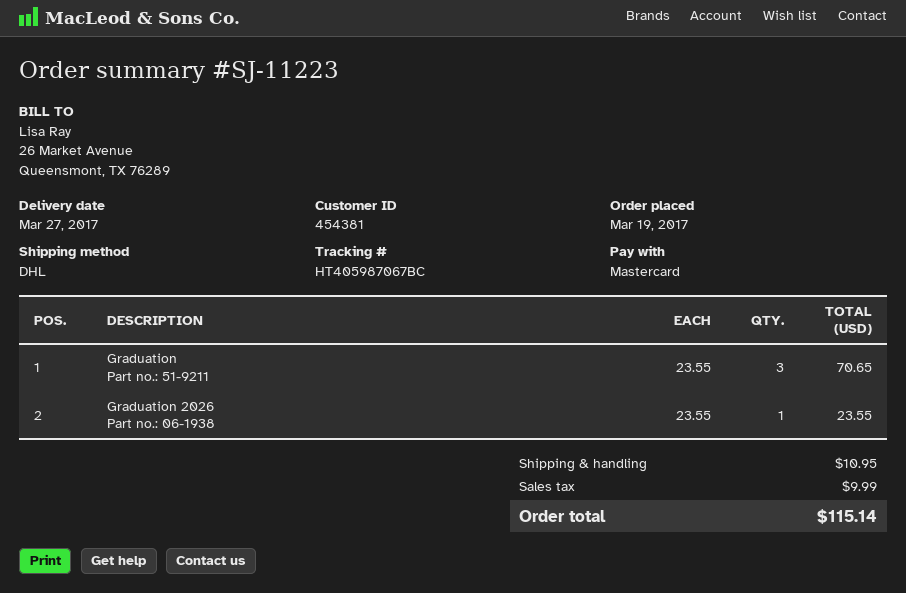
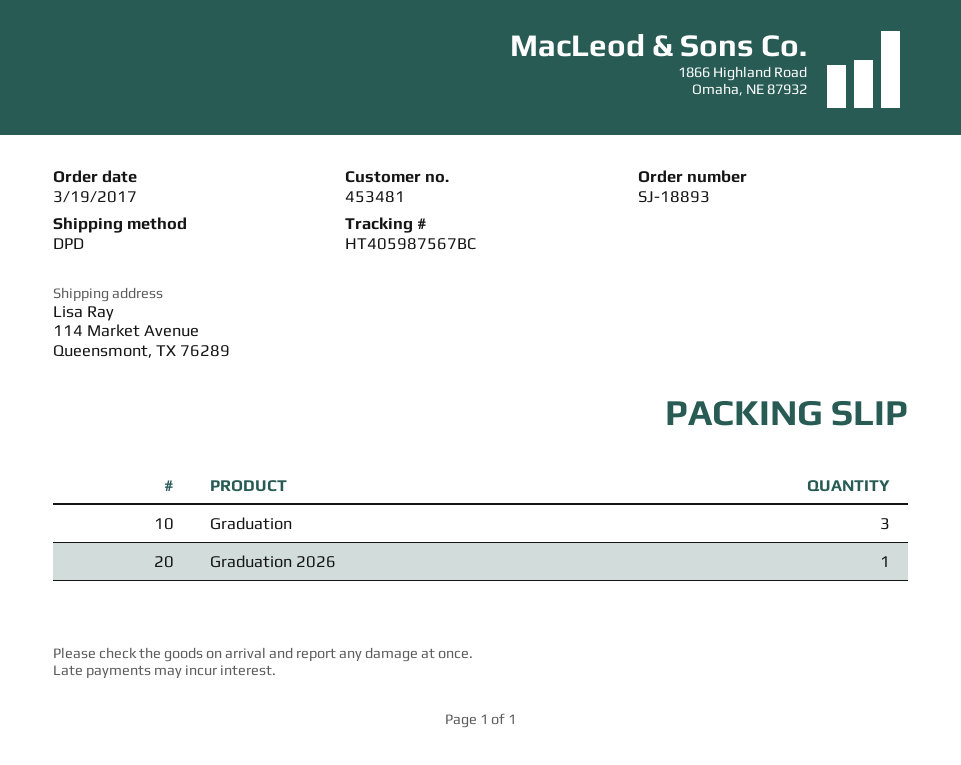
order number: SJ-11223 -> SJ-18893
customer number: 454381 -> 453481
shipping method: DHL -> DPD
tracking number: HT405987067BC -> HT405987567BC

